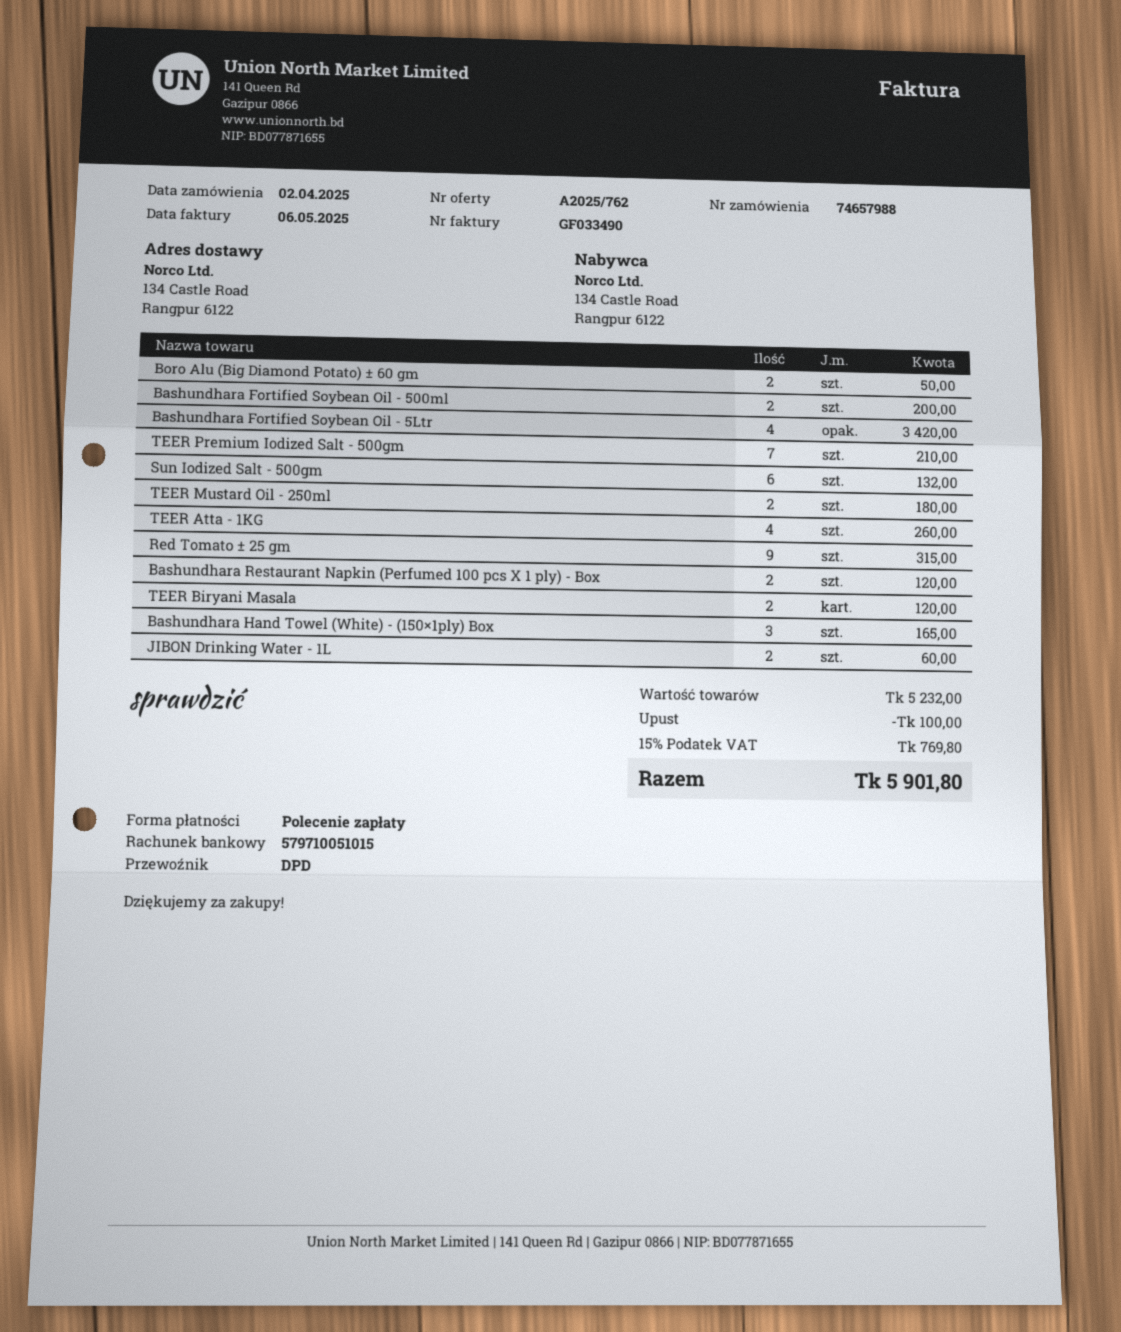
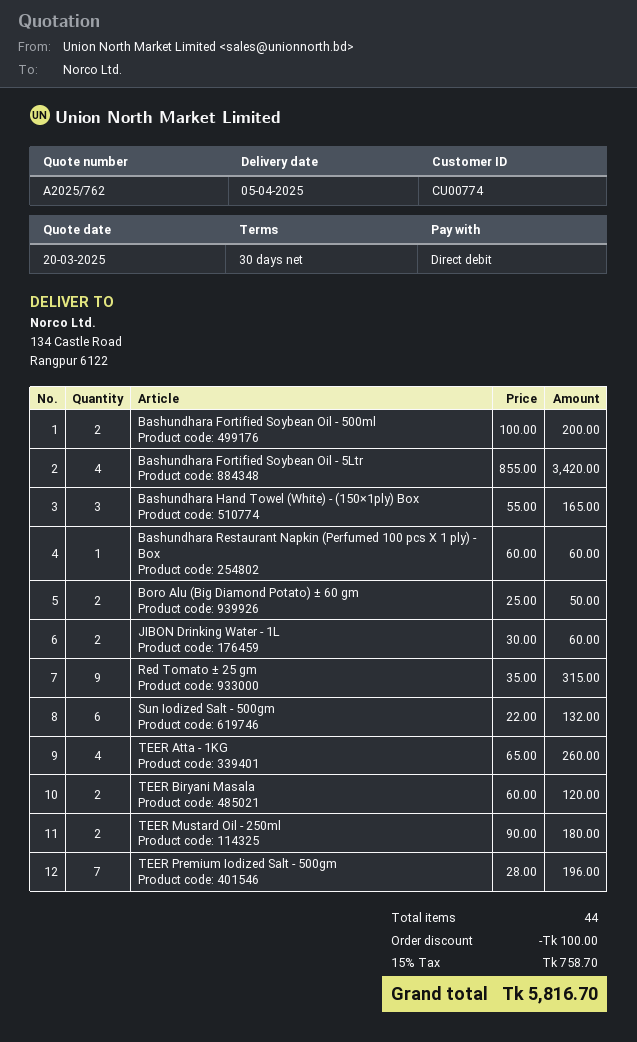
TEER Premium Iodized Salt - 500gm: 7 for 210.00 -> 7 for 196.00
Bashundhara Restaurant Napkin (Perfumed 100 pcs X 1 ply) - Box: 2 for 120.00 -> 1 for 60.00
tax: 15% = 769.80 -> 15% = 758.70
total: 5901.80 -> 5816.70

